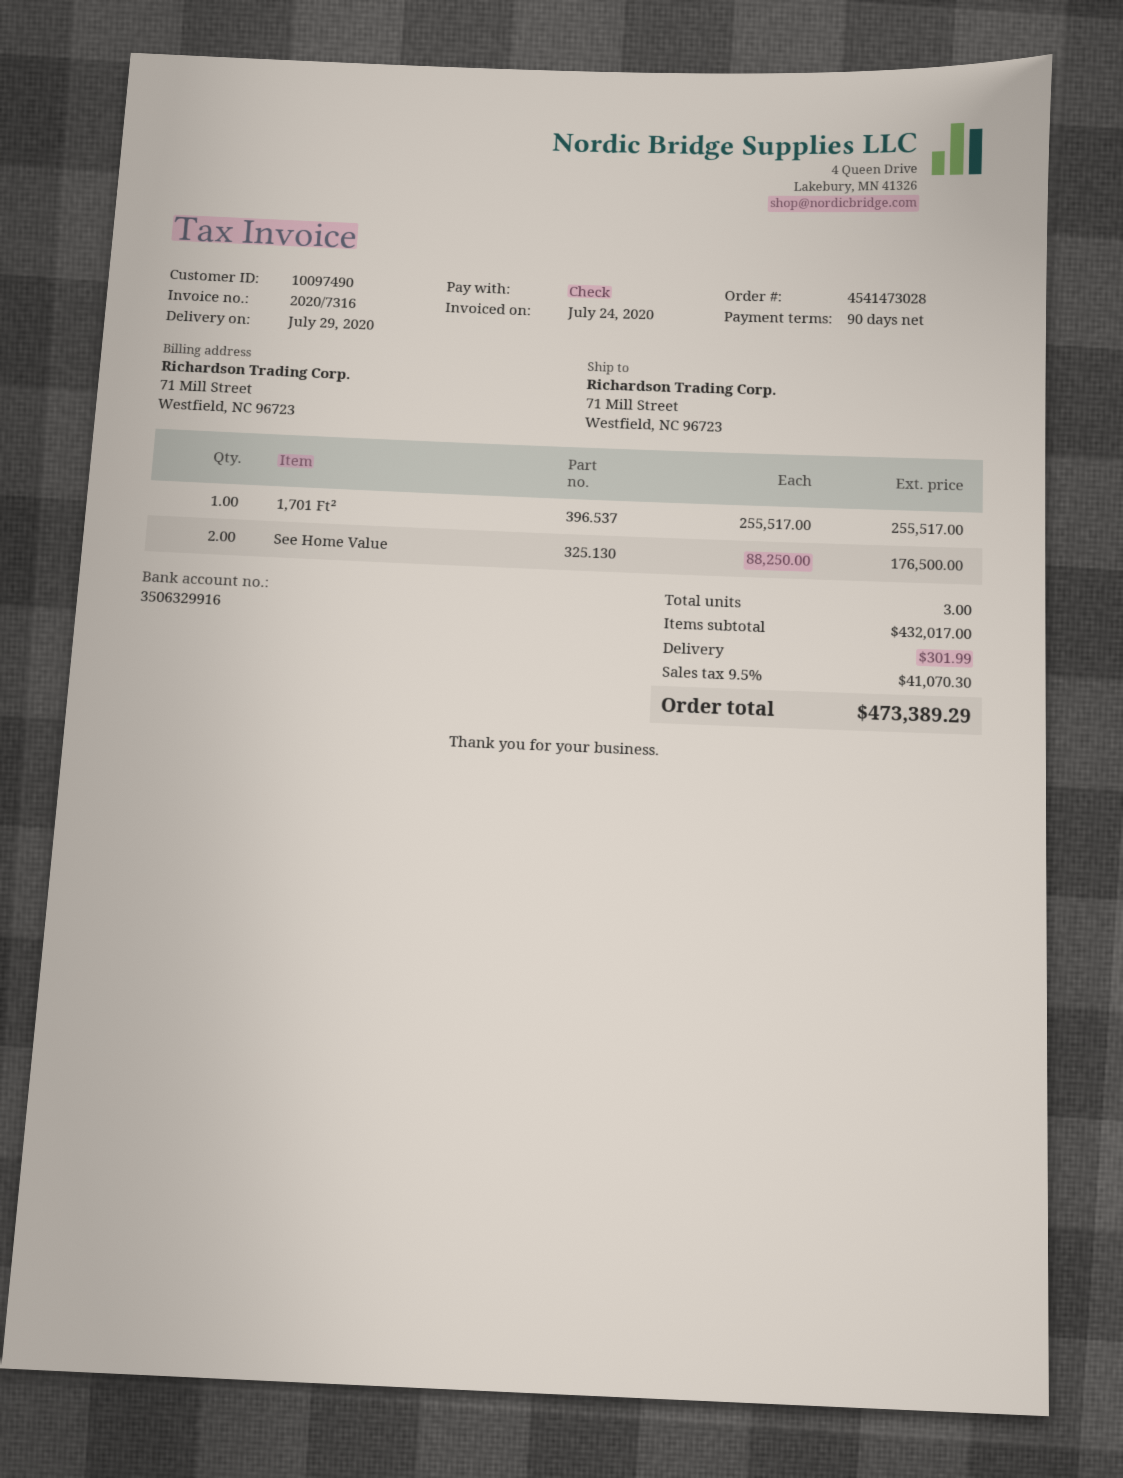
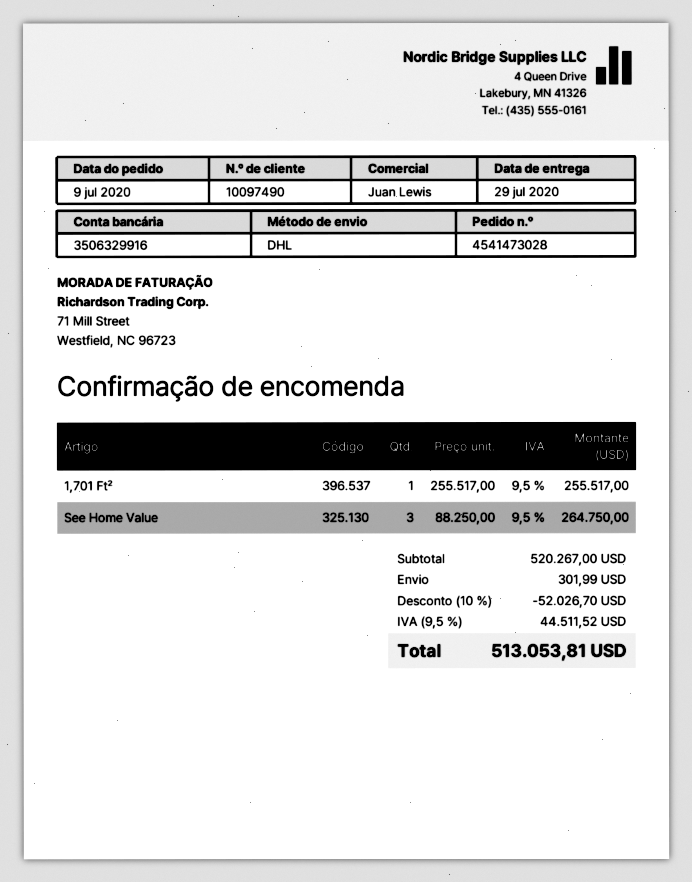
See Home Value: 2 x 88250.00 = 176500.00 -> 3 x 88250.00 = 264750.00
subtotal: 432017.00 -> 520267.00
discount: none -> 10% = 52026.70
tax: 9.5% = 41070.30 -> 9.5% = 44511.52
total: 473389.29 -> 513053.81

